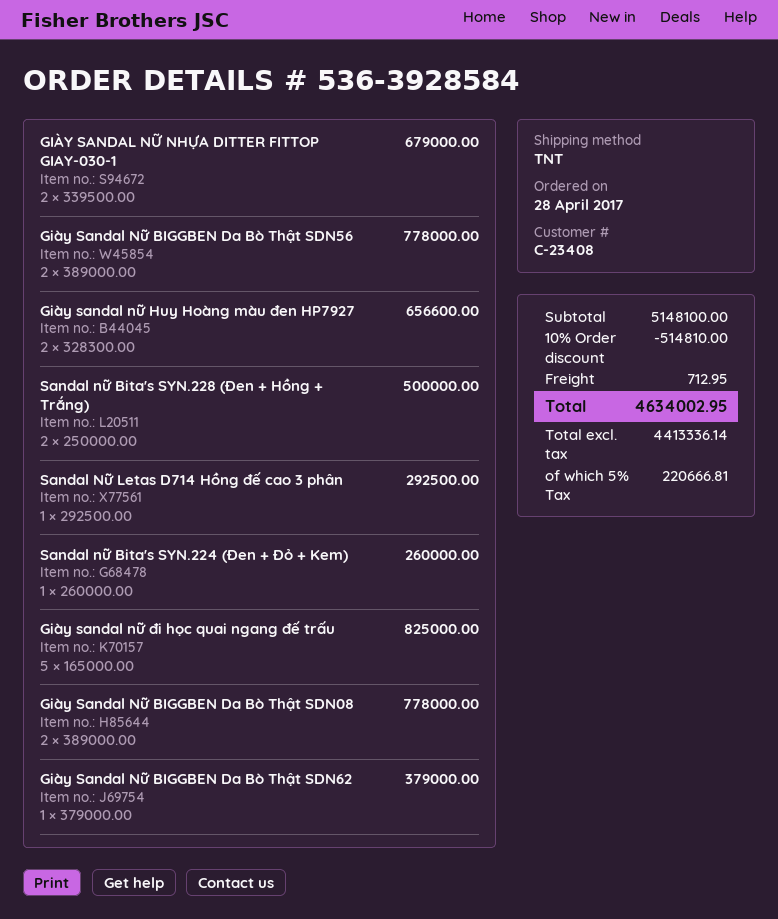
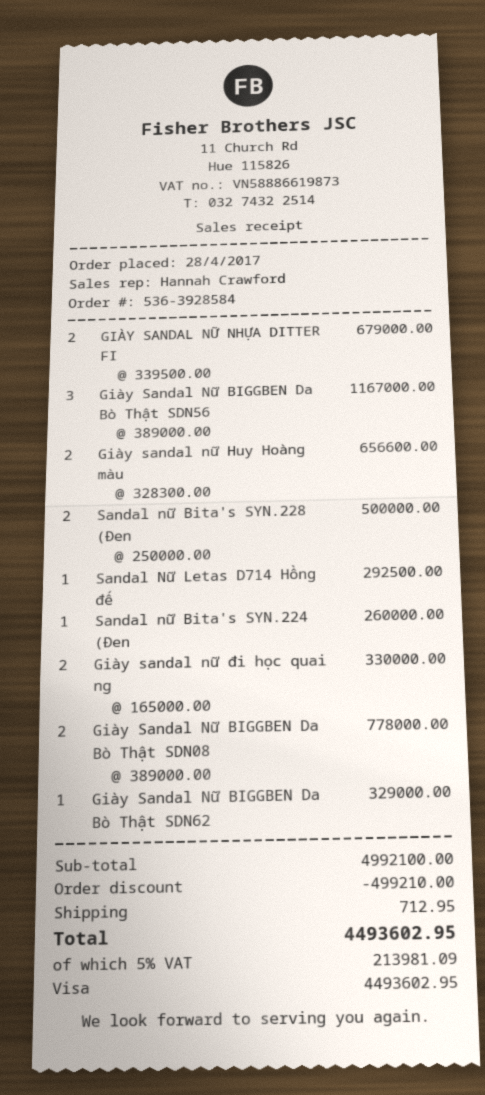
Giày Sandal Nữ BIGGBEN Da Bò Thật SDN56: 2 x 389000.00 = 778000.00 -> 3 x 389000.00 = 1167000.00
Giày sandal nữ đi học quai ngang đế trấu: 5 x 165000.00 = 825000.00 -> 2 x 165000.00 = 330000.00
Giày Sandal Nữ BIGGBEN Da Bò Thật SDN62: 1 x 379000.00 = 379000.00 -> 1 x 329000.00 = 329000.00
subtotal: 5148100.00 -> 4992100.00
discount: 514810.00 -> 499210.00
tax: 5% = 220666.81 -> 5% = 213981.09
total: 4634002.95 -> 4493602.95

